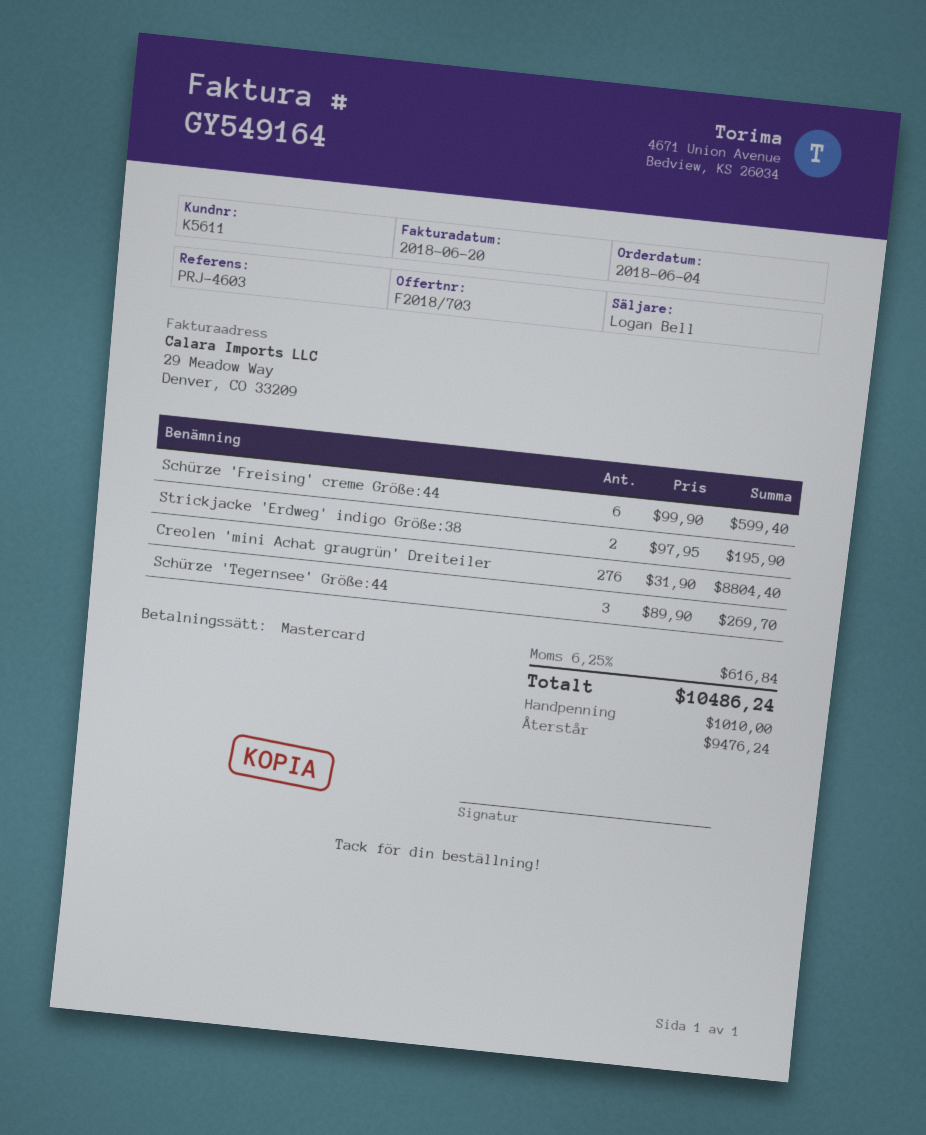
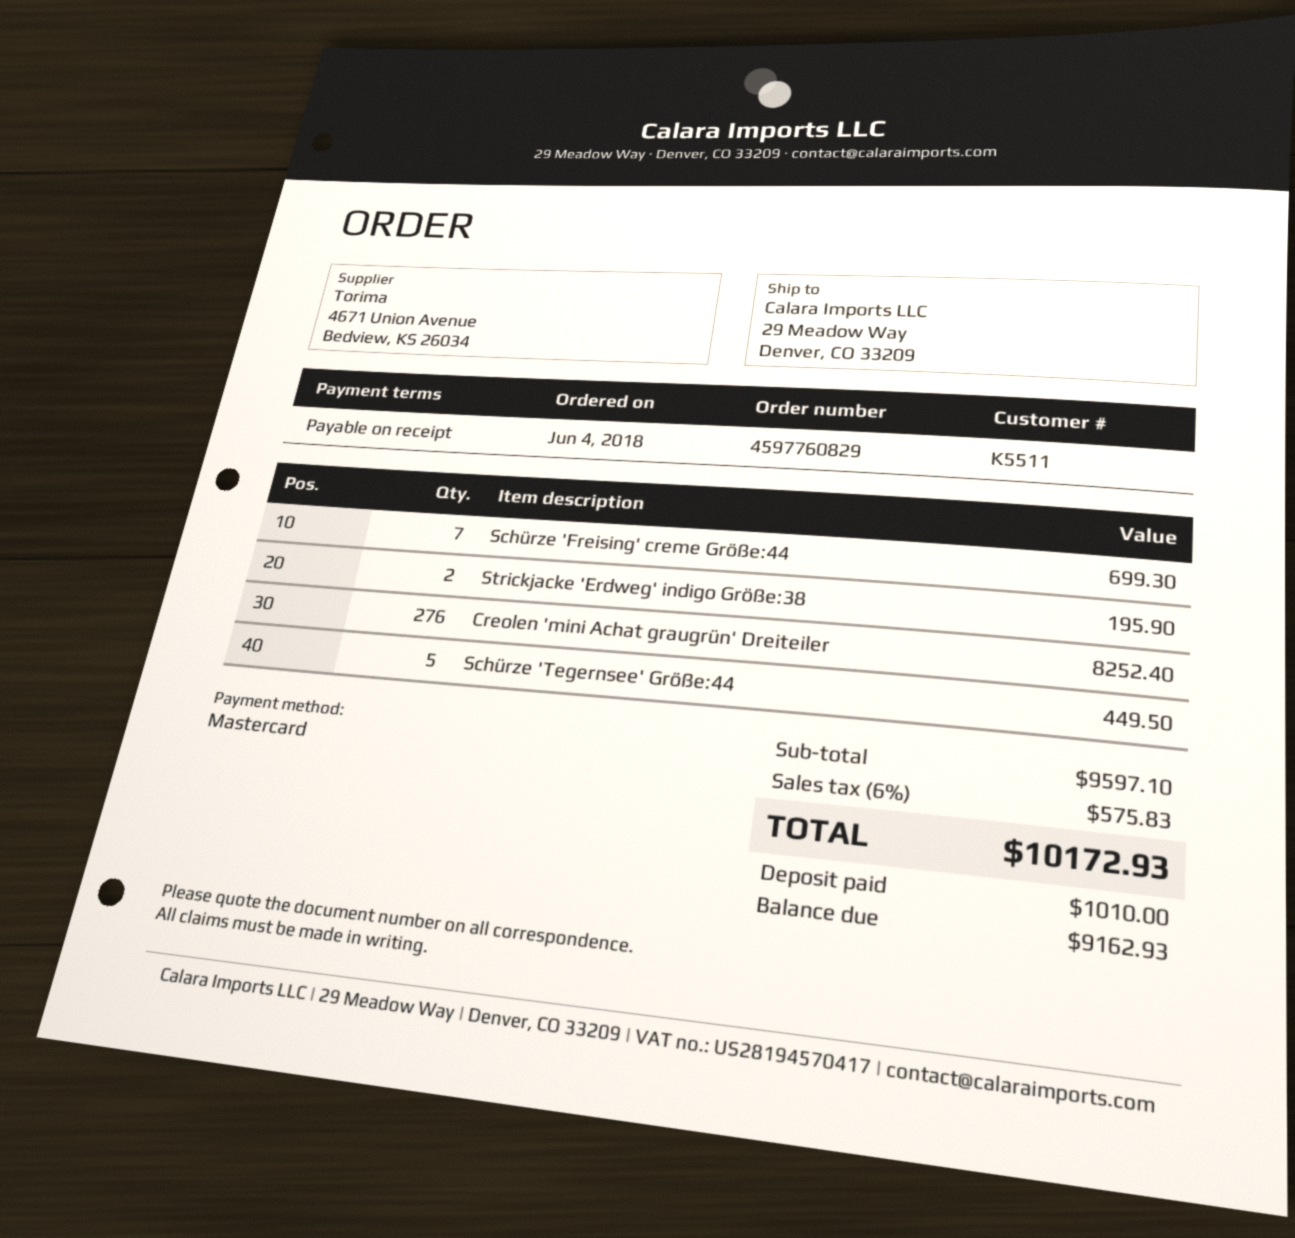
customer number: K5611 -> K5511
Schürze 'Freising' creme Größe:44: 6 for 599.40 -> 7 for 699.30
Creolen 'mini Achat graugrün' Dreiteiler: 276 for 8804.40 -> 276 for 8252.40
Schürze 'Tegernsee' Größe:44: 3 for 269.70 -> 5 for 449.50
tax: 6.25% = 616.84 -> 6% = 575.83
total: 10486.24 -> 10172.93
balance: 9476.24 -> 9162.93

